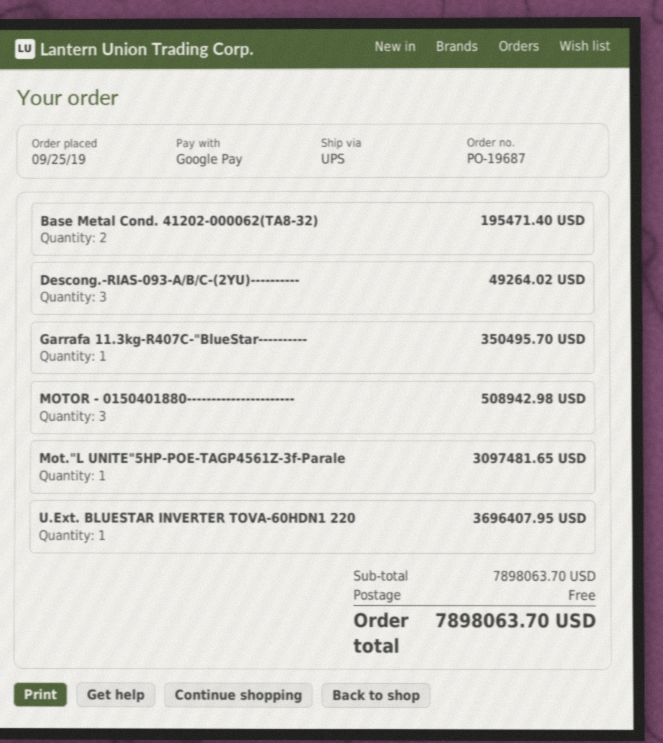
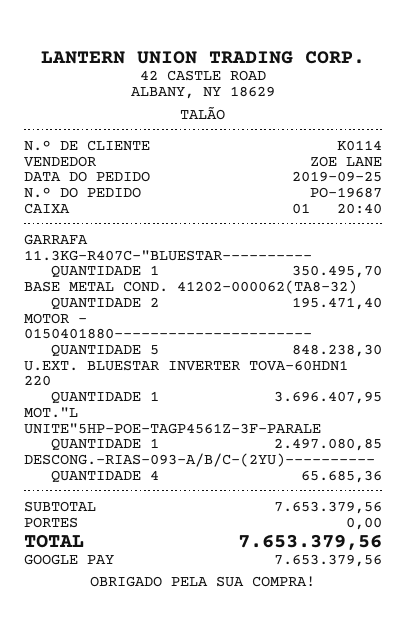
Descong.-RIAS-093-A/B/C-(2YU)----------: 3 for 49264.02 -> 4 for 65685.36
MOTOR - 0150401880----------------------: 3 for 508942.98 -> 5 for 848238.30
Mot."L UNITE"5HP-POE-TAGP4561Z-3f-Parale: 1 for 3097481.65 -> 1 for 2497080.85
subtotal: 7898063.70 -> 7653379.56
total: 7898063.70 -> 7653379.56

